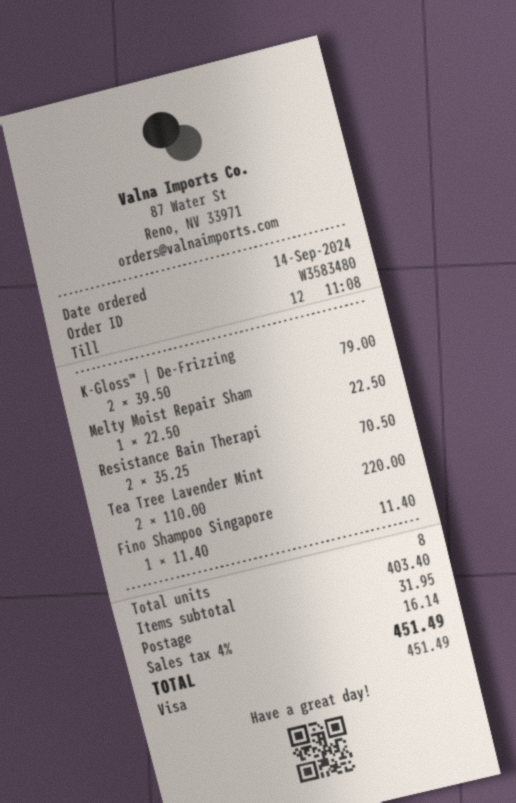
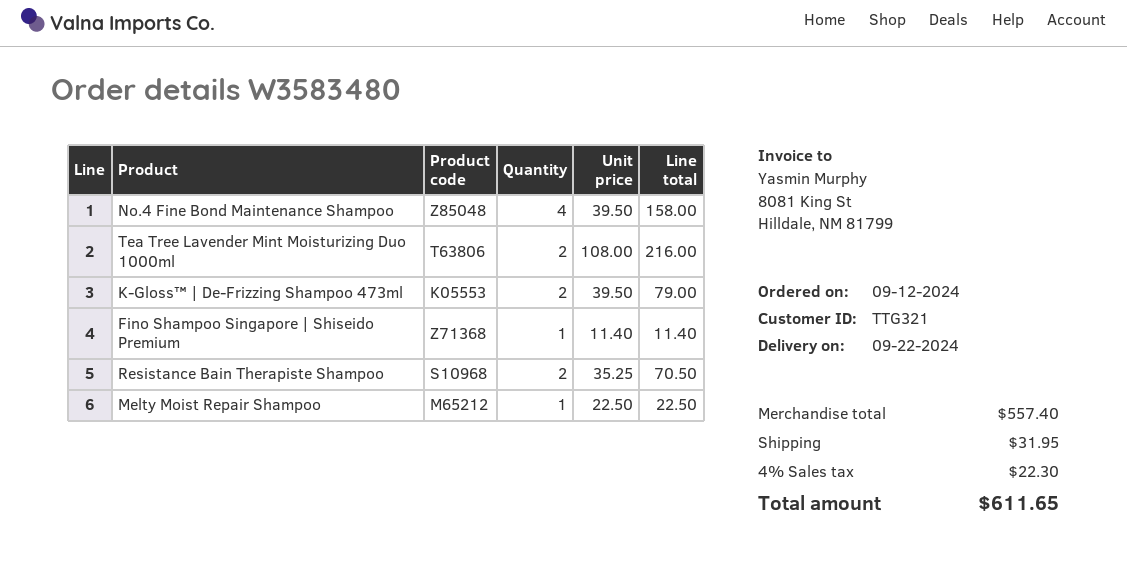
order date: 2024-09-14 -> 2024-09-12
Tea Tree Lavender Mint: 2 x 110.00 = 220.00 -> 2 x 108.00 = 216.00
No.4 Fine Bond Maintenance Shampoo: none -> 4 x 39.50 = 158.00
subtotal: 403.40 -> 557.40
tax: 4% = 16.14 -> 4% = 22.30
total: 451.49 -> 611.65

